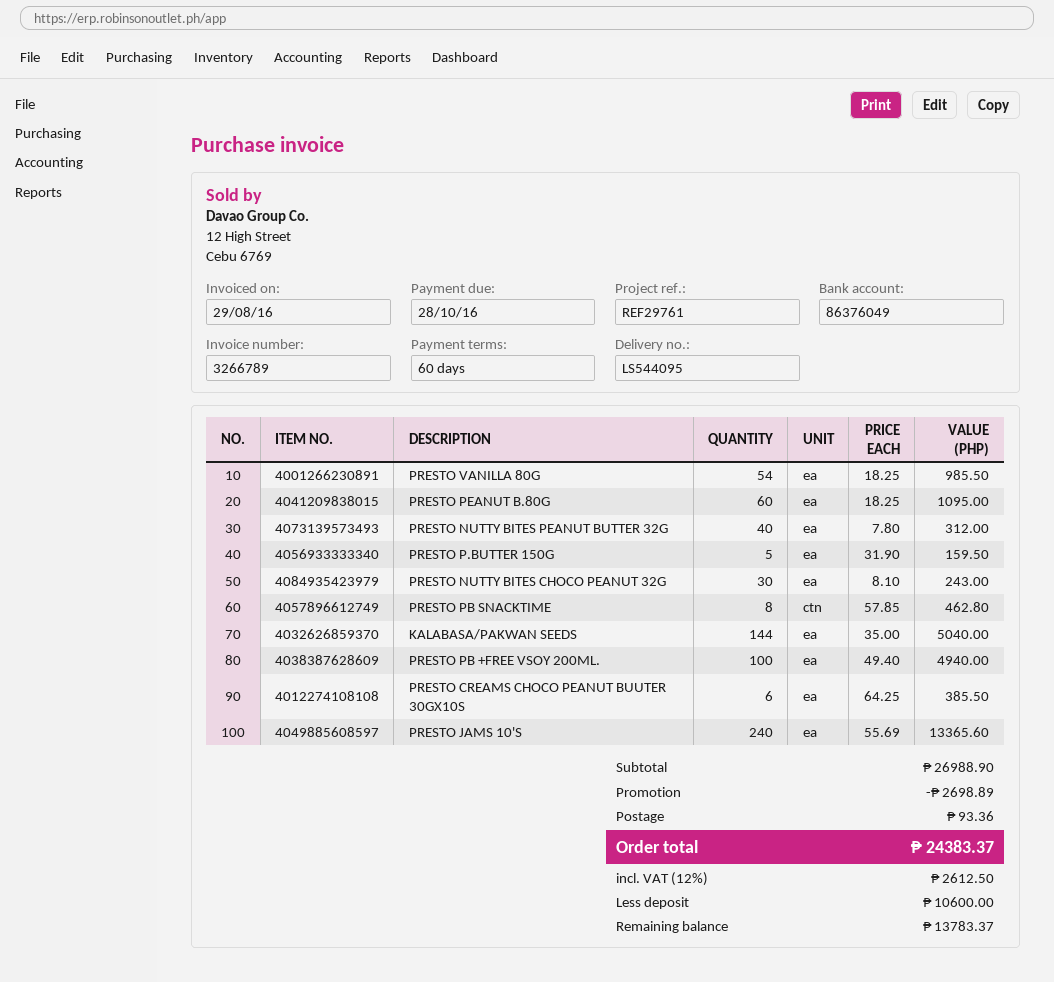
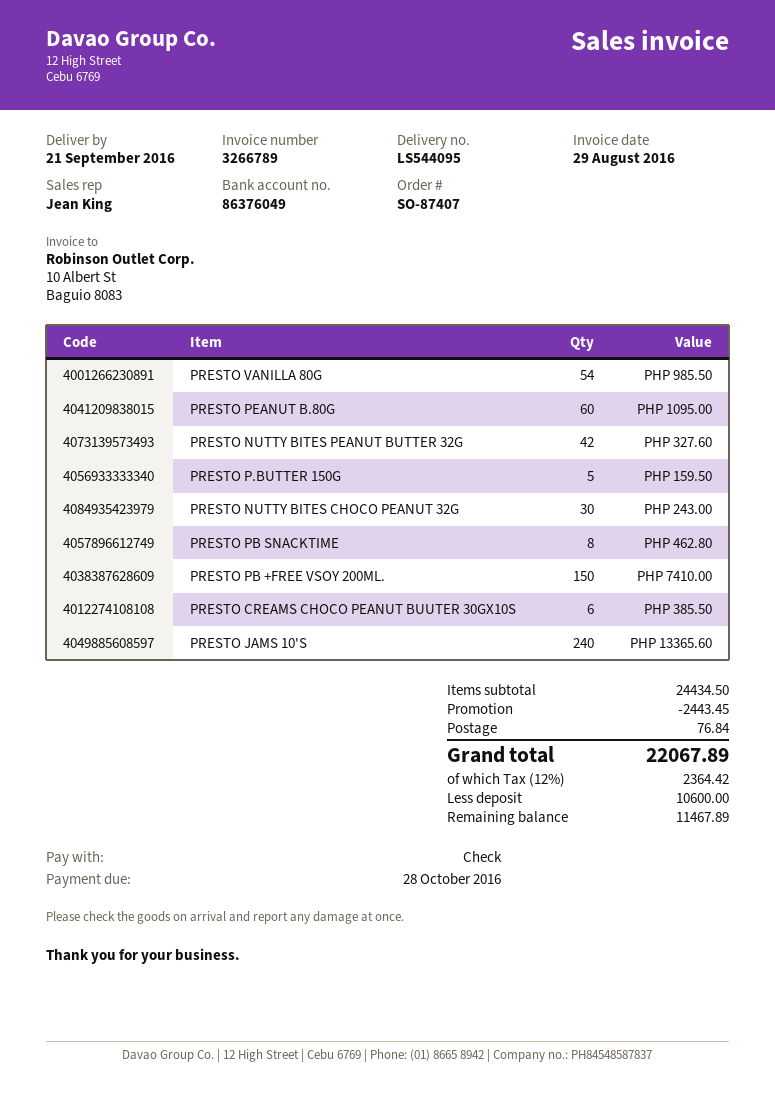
PRESTO NUTTY BITES PEANUT BUTTER 32G: 40 for 312.00 -> 42 for 327.60
KALABASA/PAKWAN SEEDS: 144 for 5040.00 -> none
PRESTO PB +FREE VSOY 200ML.: 100 for 4940.00 -> 150 for 7410.00
subtotal: 26988.90 -> 24434.50
discount: 2698.89 -> 2443.45
shipping: 93.36 -> 76.84
tax: 12% = 2612.50 -> 12% = 2364.42
total: 24383.37 -> 22067.89
balance: 13783.37 -> 11467.89

